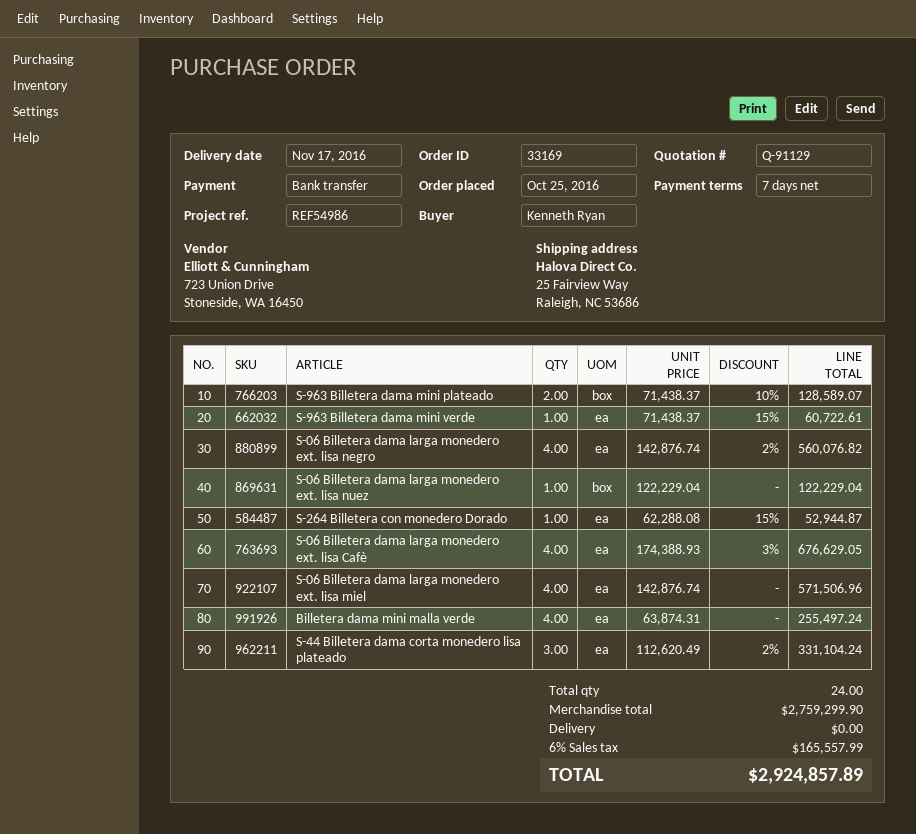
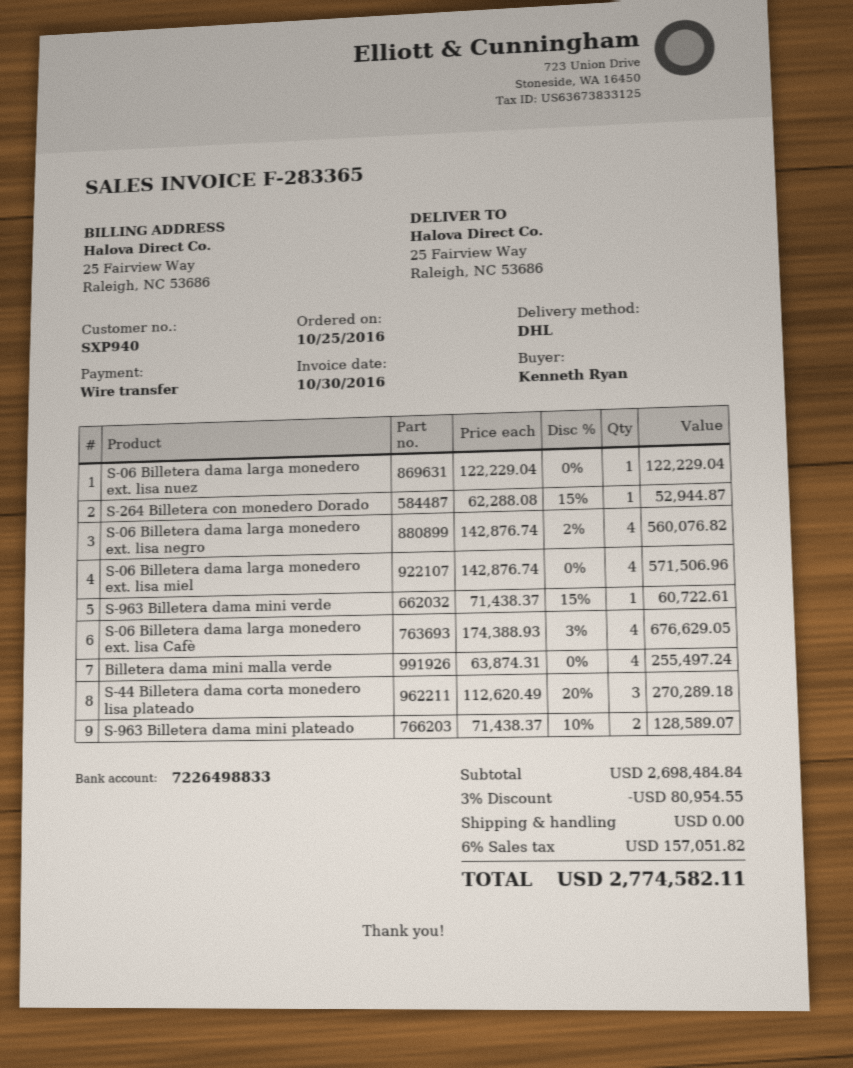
S-44 Billetera dama corta monedero lisa plateado: 3 x 112620.49 - 2% = 331104.24 -> 3 x 112620.49 - 20% = 270289.18
subtotal: 2759299.90 -> 2698484.84
discount: none -> 3% = 80954.55
tax: 6% = 165557.99 -> 6% = 157051.82
total: 2924857.89 -> 2774582.11

